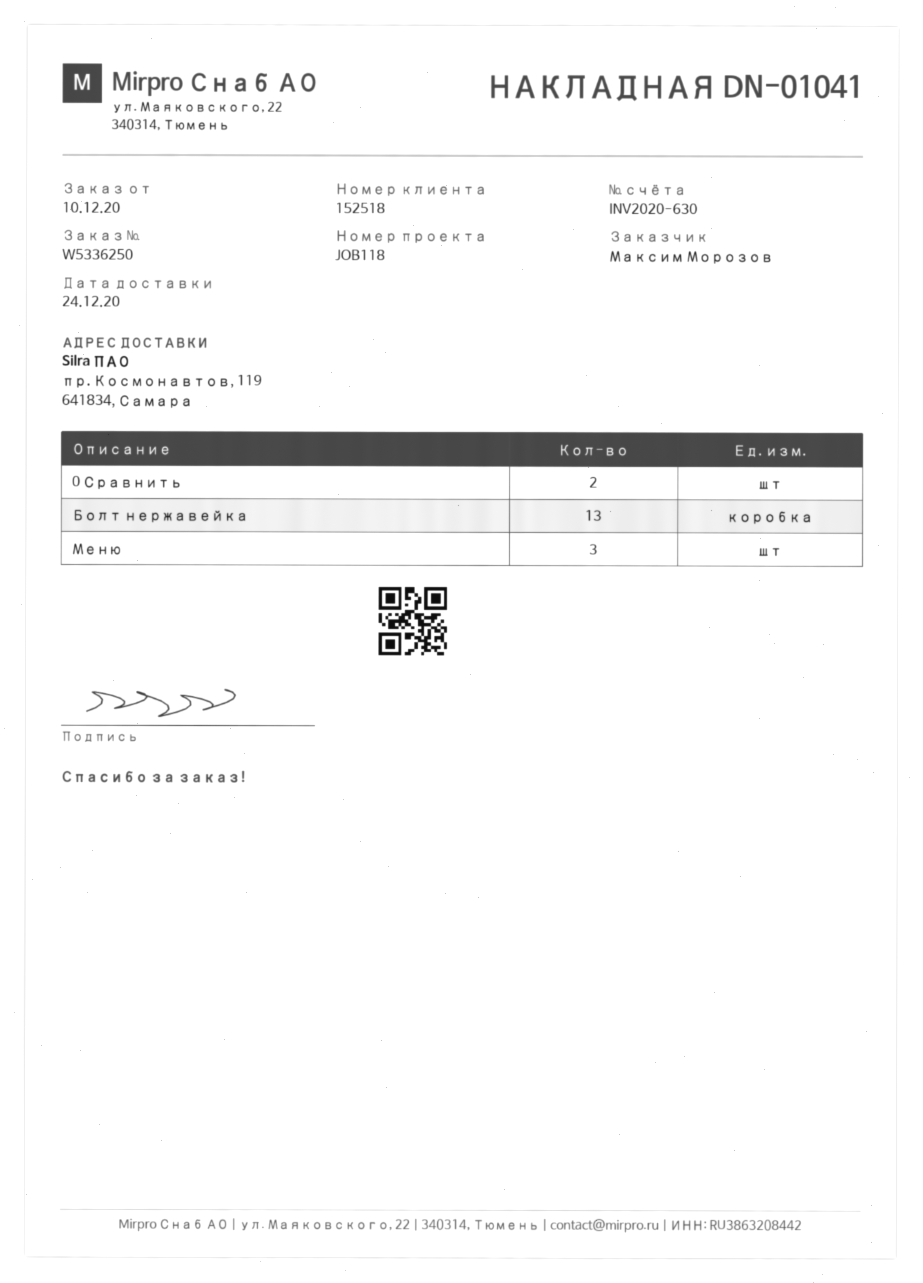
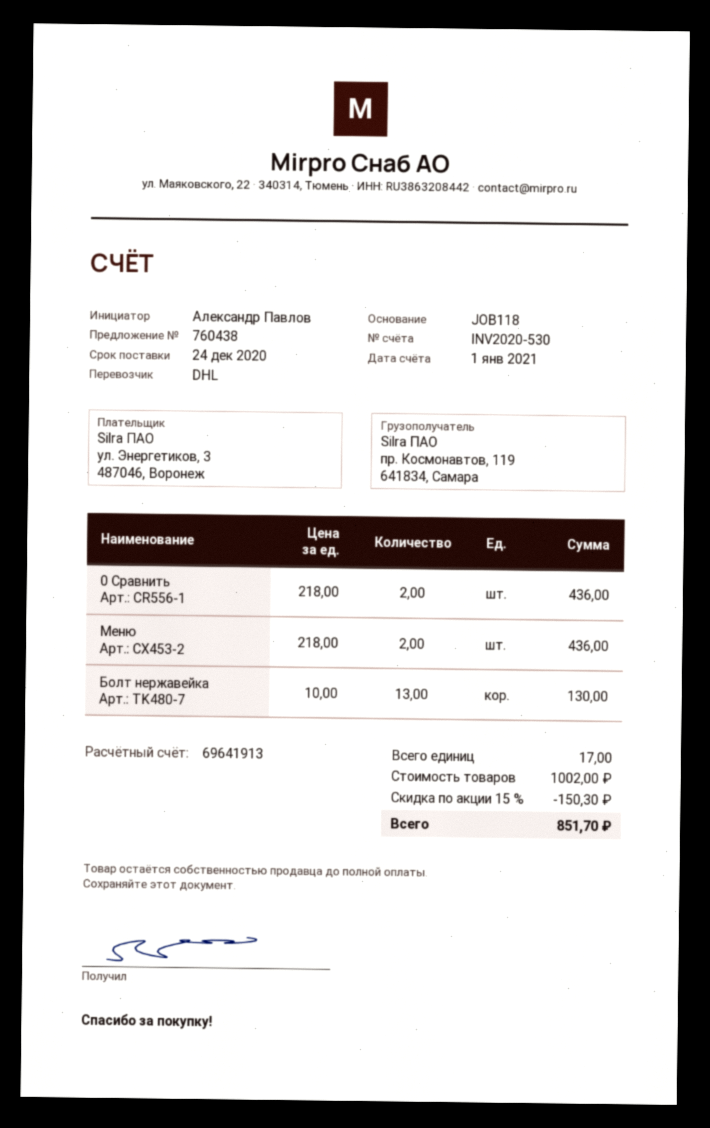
invoice number: INV2020-630 -> INV2020-530
ordered by: Максим Морозов -> Александр Павлов
Меню: 3 -> 2

